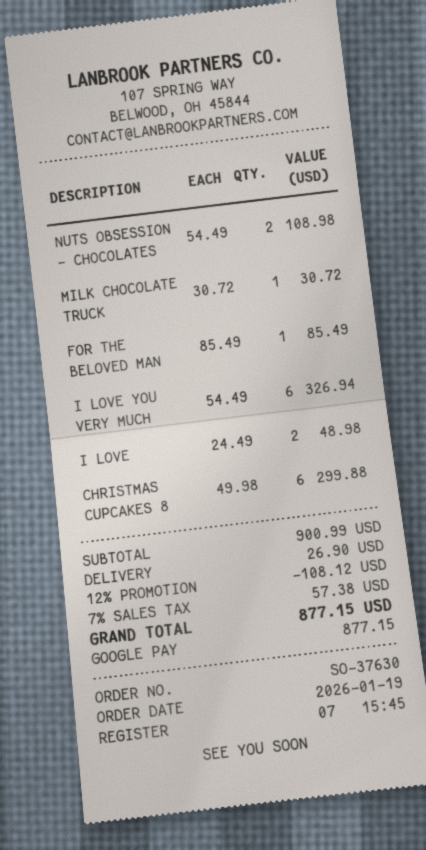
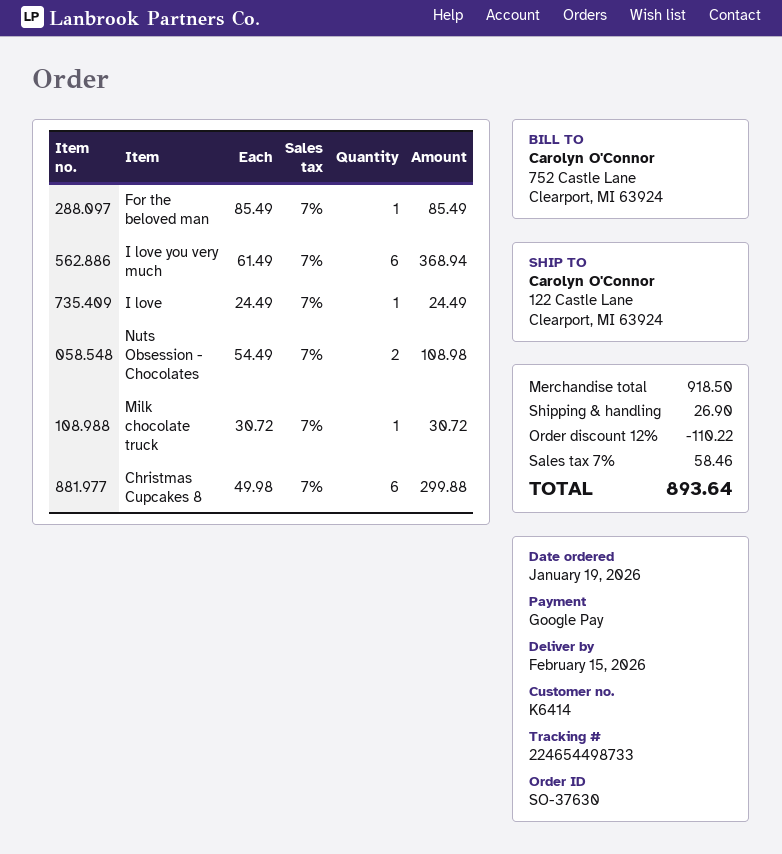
I LOVE YOU VERY MUCH: 6 x 54.49 = 326.94 -> 6 x 61.49 = 368.94
I LOVE: 2 x 24.49 = 48.98 -> 1 x 24.49 = 24.49
subtotal: 900.99 -> 918.50
discount: 12% = 108.12 -> 12% = 110.22
tax: 7% = 57.38 -> 7% = 58.46
total: 877.15 -> 893.64

